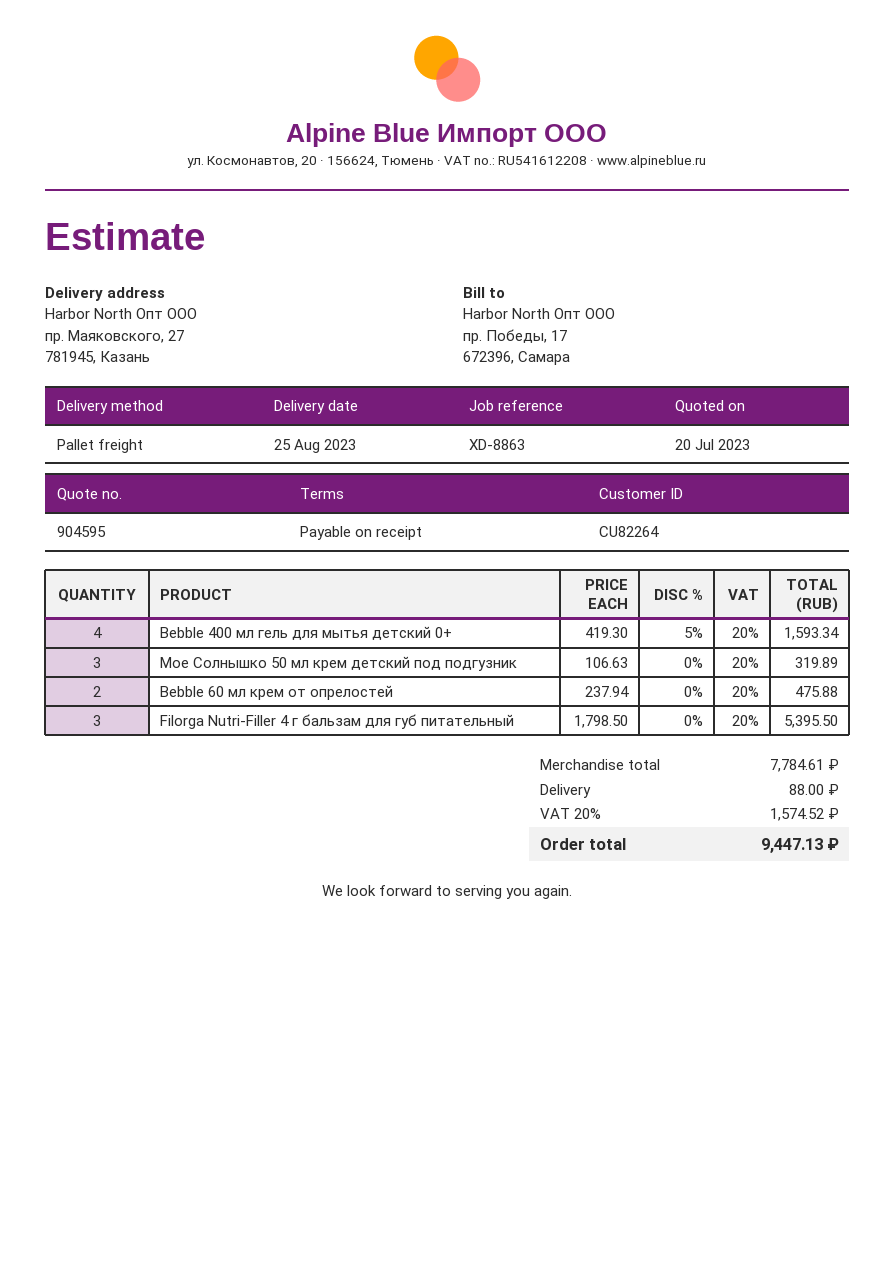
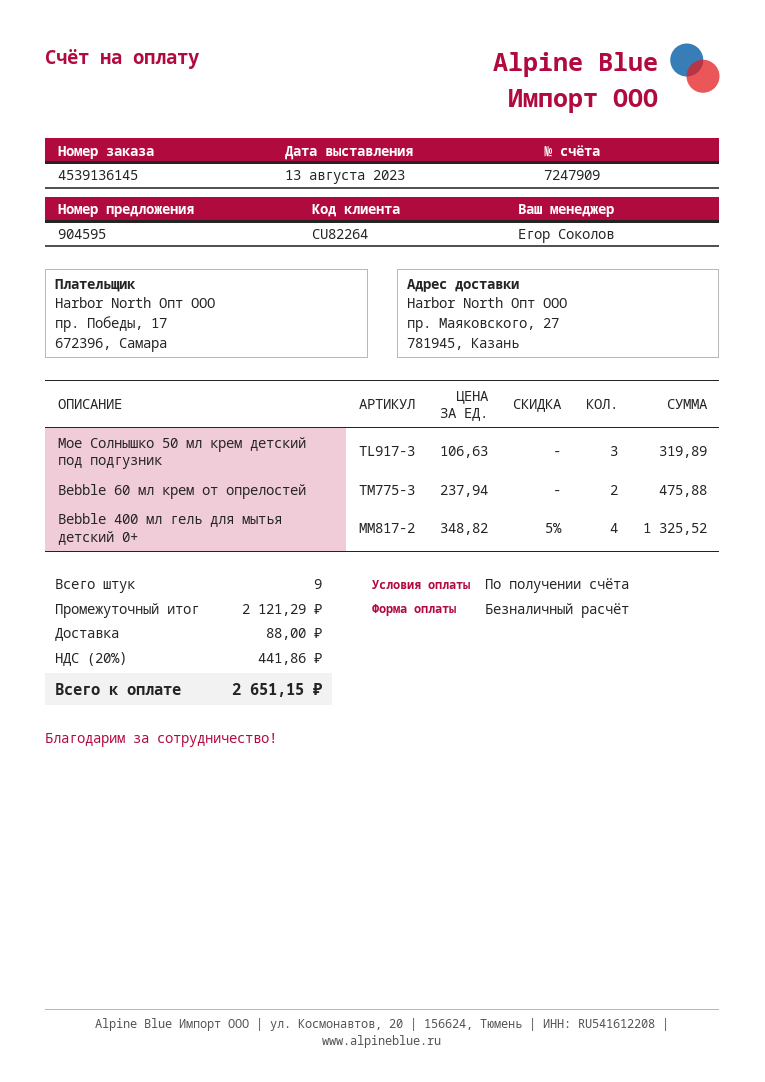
Bebble 400 мл гель для мытья детский 0+: 4 x 419.30 - 5% = 1593.34 -> 4 x 348.82 - 5% = 1325.52
Filorga Nutri-Filler 4 г бальзам для губ питательный: 3 x 1798.50 = 5395.50 -> none
subtotal: 7784.61 -> 2121.29
tax: 20% = 1574.52 -> 20% = 441.86
total: 9447.13 -> 2651.15

